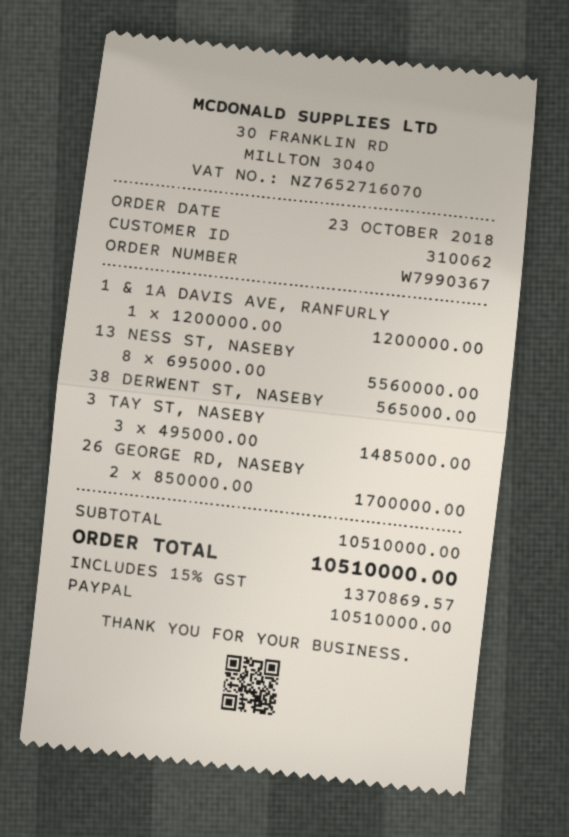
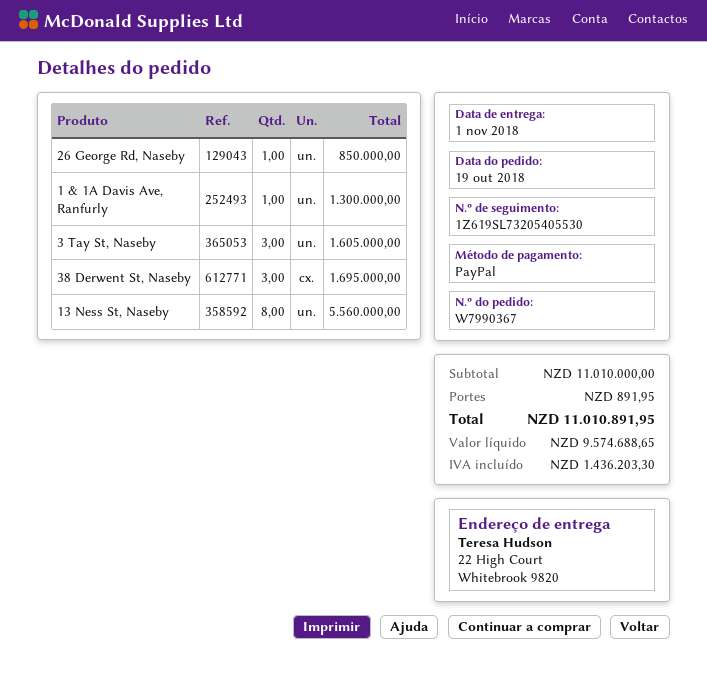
order date: 2018-10-23 -> 2018-10-19
1 & 1A DAVIS AVE, RANFURLY: 1 for 1200000.00 -> 1 for 1300000.00
38 DERWENT ST, NASEBY: 1 for 565000.00 -> 3 for 1695000.00
3 TAY ST, NASEBY: 3 for 1485000.00 -> 3 for 1605000.00
26 GEORGE RD, NASEBY: 2 for 1700000.00 -> 1 for 850000.00
subtotal: 10510000.00 -> 11010000.00
shipping: none -> 891.95
tax: 1370869.57 -> 1436203.30
total: 10510000.00 -> 11010891.95

